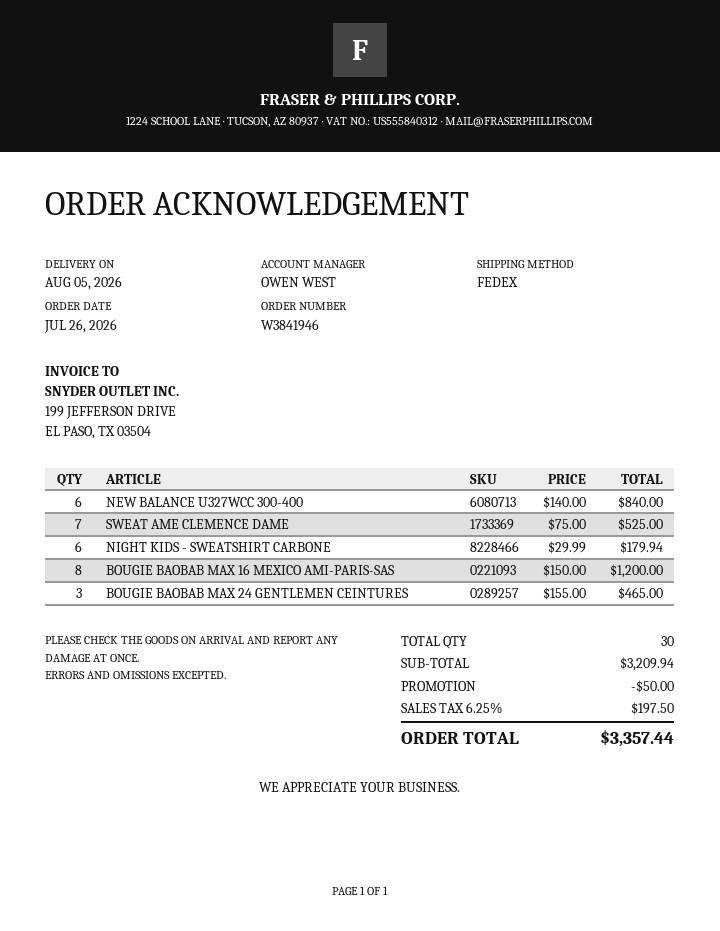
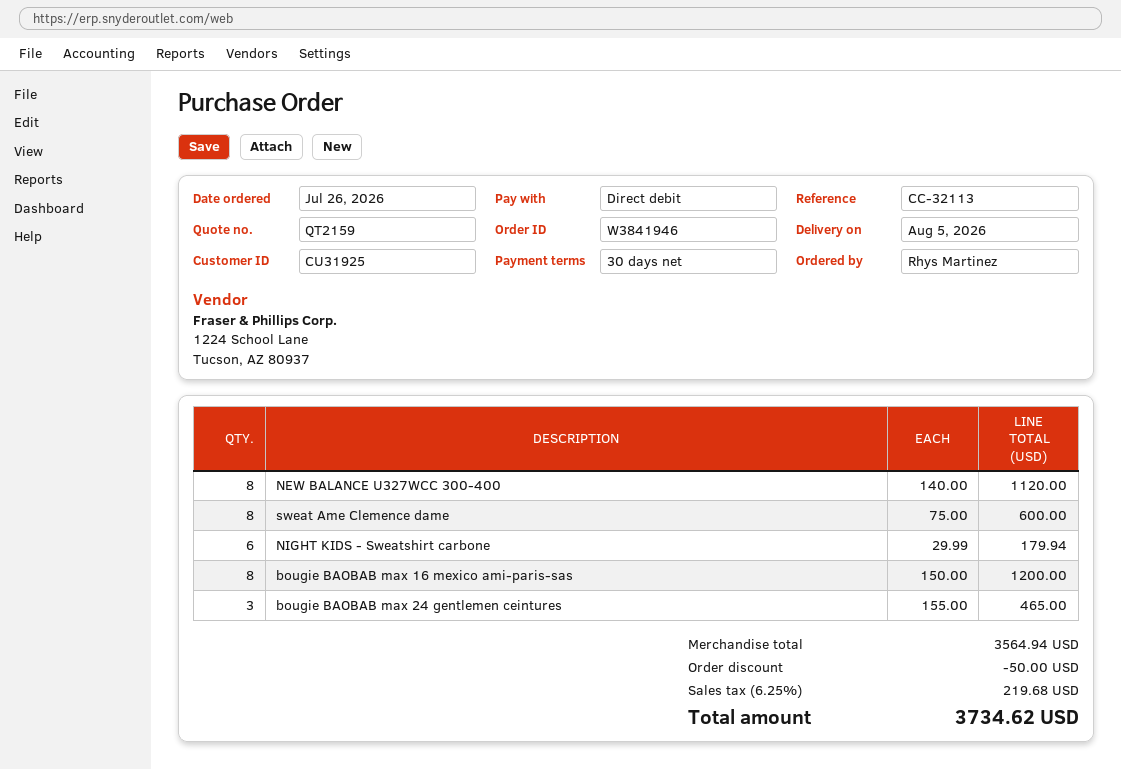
NEW BALANCE U327WCC 300-400: 6 x 140.00 = 840.00 -> 8 x 140.00 = 1120.00
SWEAT AME CLEMENCE DAME: 7 x 75.00 = 525.00 -> 8 x 75.00 = 600.00
subtotal: 3209.94 -> 3564.94
tax: 6.25% = 197.50 -> 6.25% = 219.68
total: 3357.44 -> 3734.62

